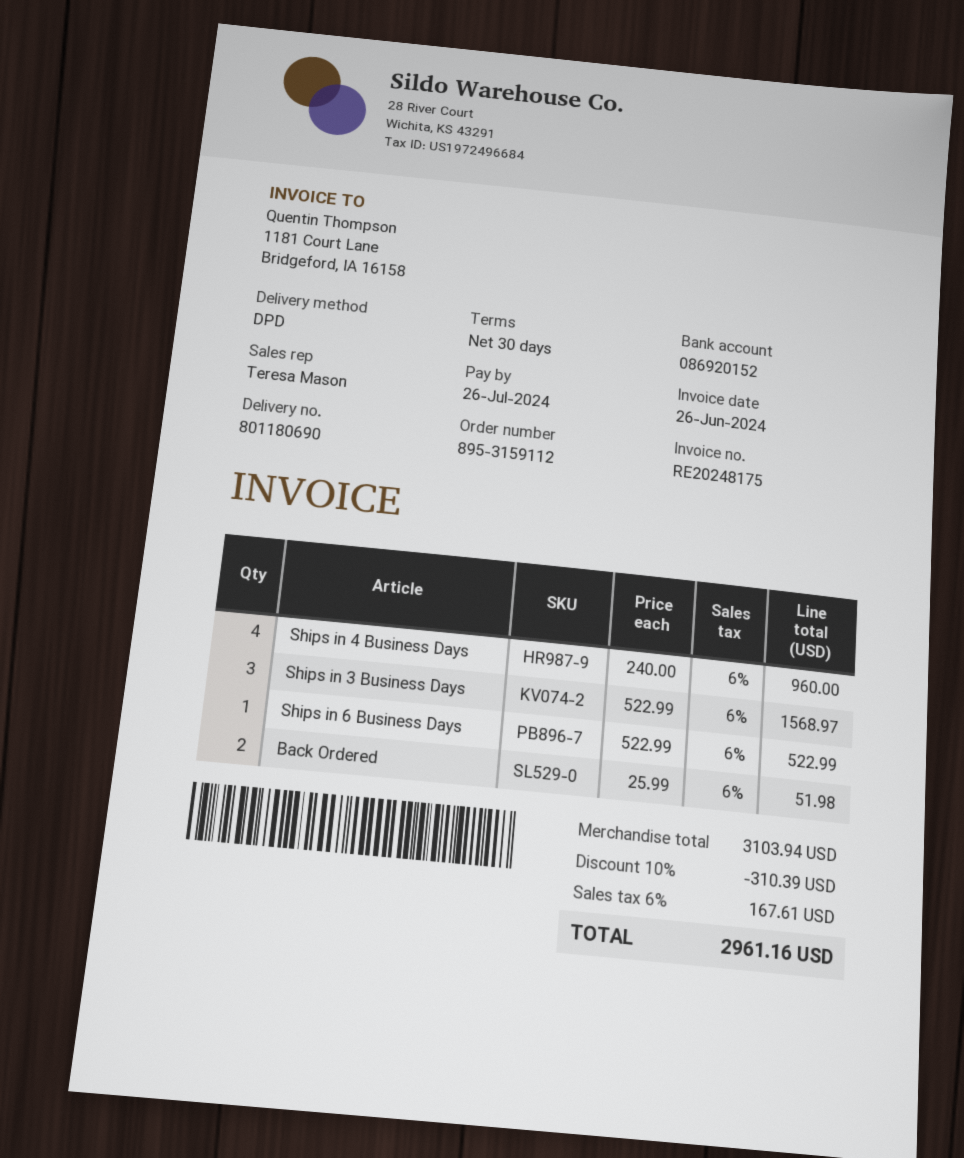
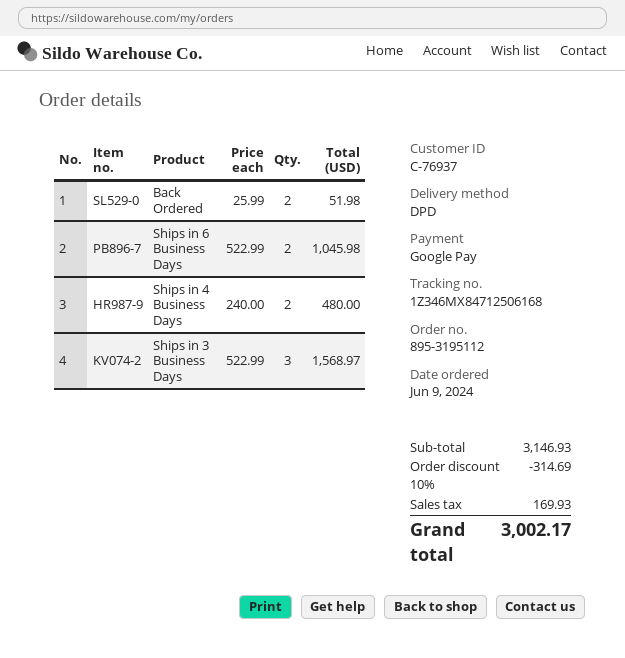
order number: 895-3159112 -> 895-3195112
Ships in 4 Business Days: 4 x 240.00 = 960.00 -> 2 x 240.00 = 480.00
Ships in 6 Business Days: 1 x 522.99 = 522.99 -> 2 x 522.99 = 1045.98
subtotal: 3103.94 -> 3146.93
discount: 10% = 310.39 -> 10% = 314.69
tax: 167.61 -> 169.93
total: 2961.16 -> 3002.17

